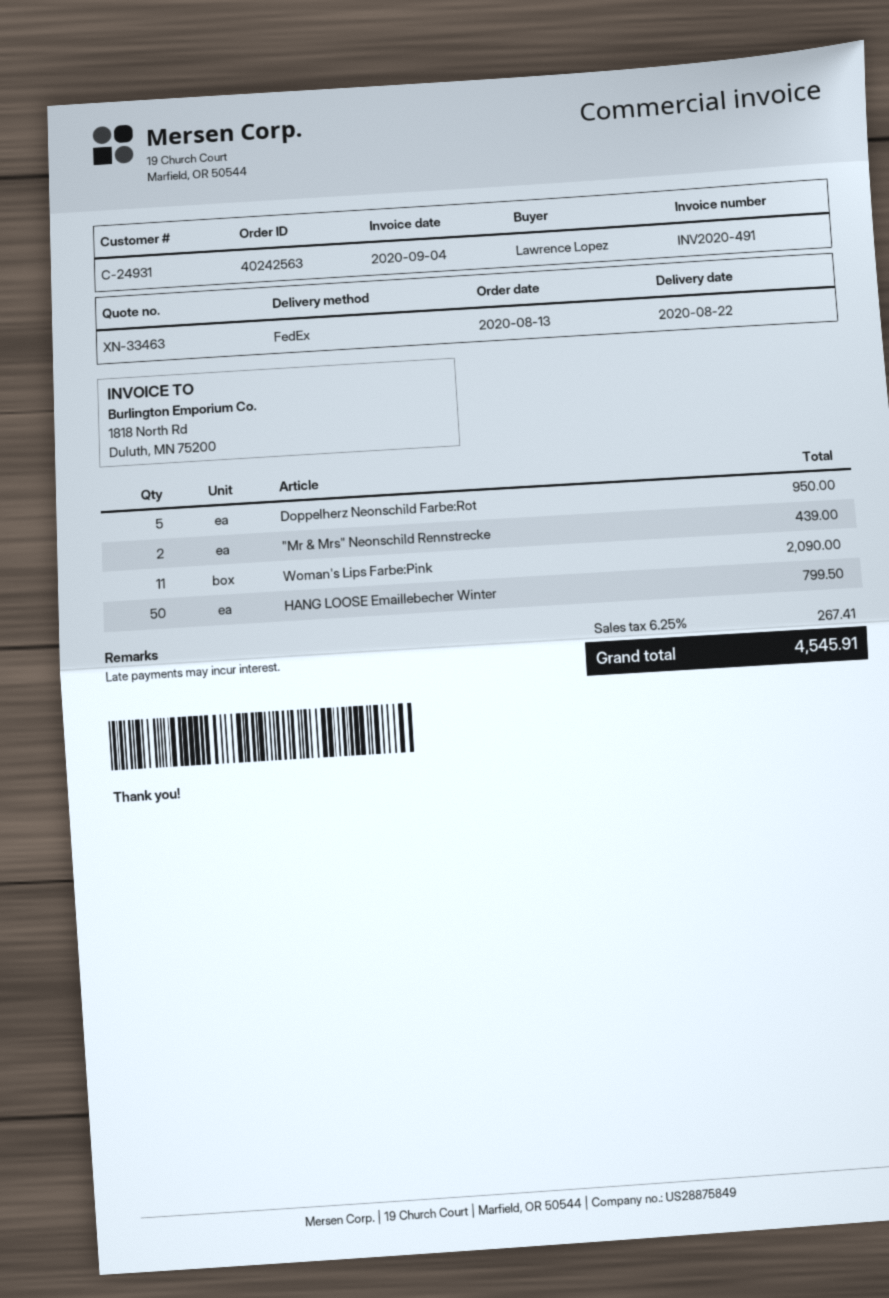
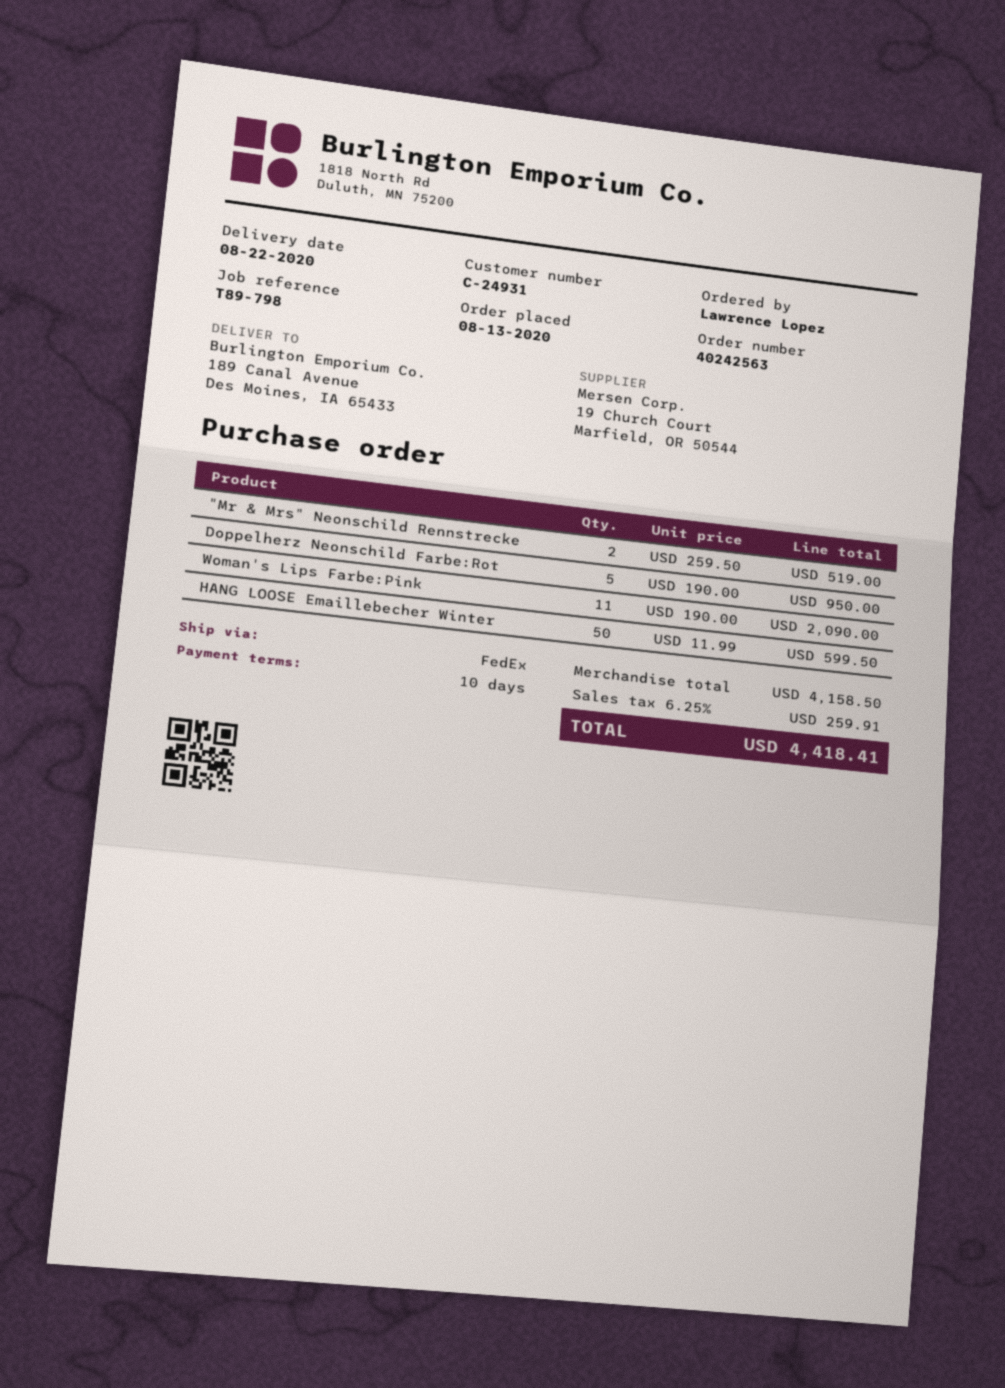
"Mr & Mrs" Neonschild Rennstrecke: 2 for 439.00 -> 2 for 519.00
HANG LOOSE Emaillebecher Winter: 50 for 799.50 -> 50 for 599.50
tax: 6.25% = 267.41 -> 6.25% = 259.91
total: 4545.91 -> 4418.41

